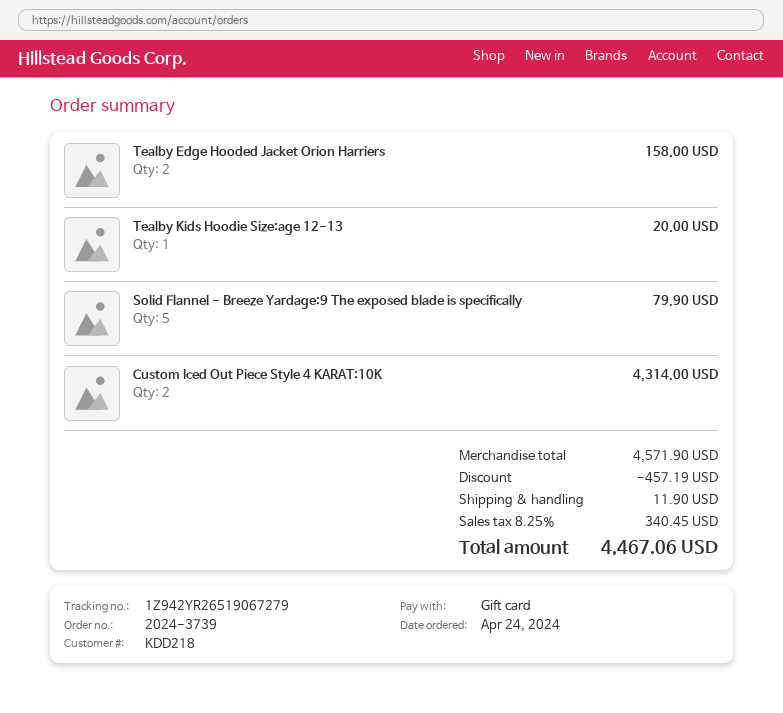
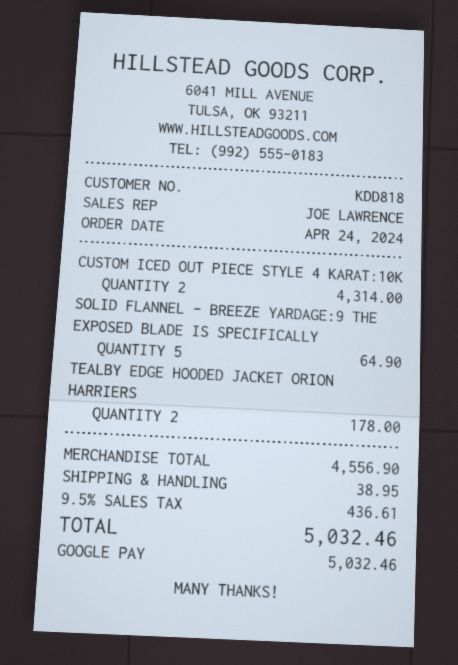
customer number: KDD218 -> KDD818
payment method: gift card -> Google Pay
Tealby Edge Hooded Jacket Orion Harriers: 2 for 158.00 -> 2 for 178.00
Tealby Kids Hoodie Size:age 12-13: 1 for 20.00 -> none
Solid Flannel - Breeze Yardage:9 The exposed blade is specifically: 5 for 79.90 -> 5 for 64.90
subtotal: 4571.90 -> 4556.90
discount: 457.19 -> none
shipping: 11.90 -> 38.95
tax: 8.25% = 340.45 -> 9.5% = 436.61
total: 4467.06 -> 5032.46

